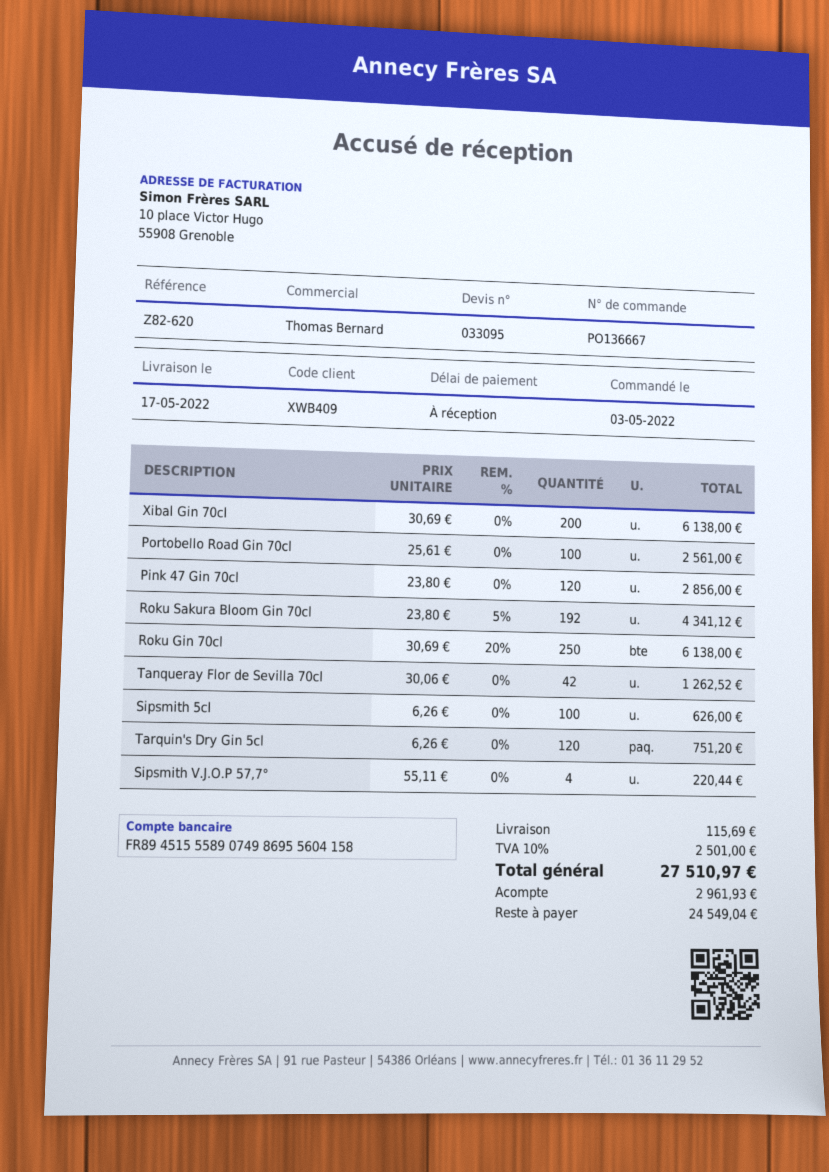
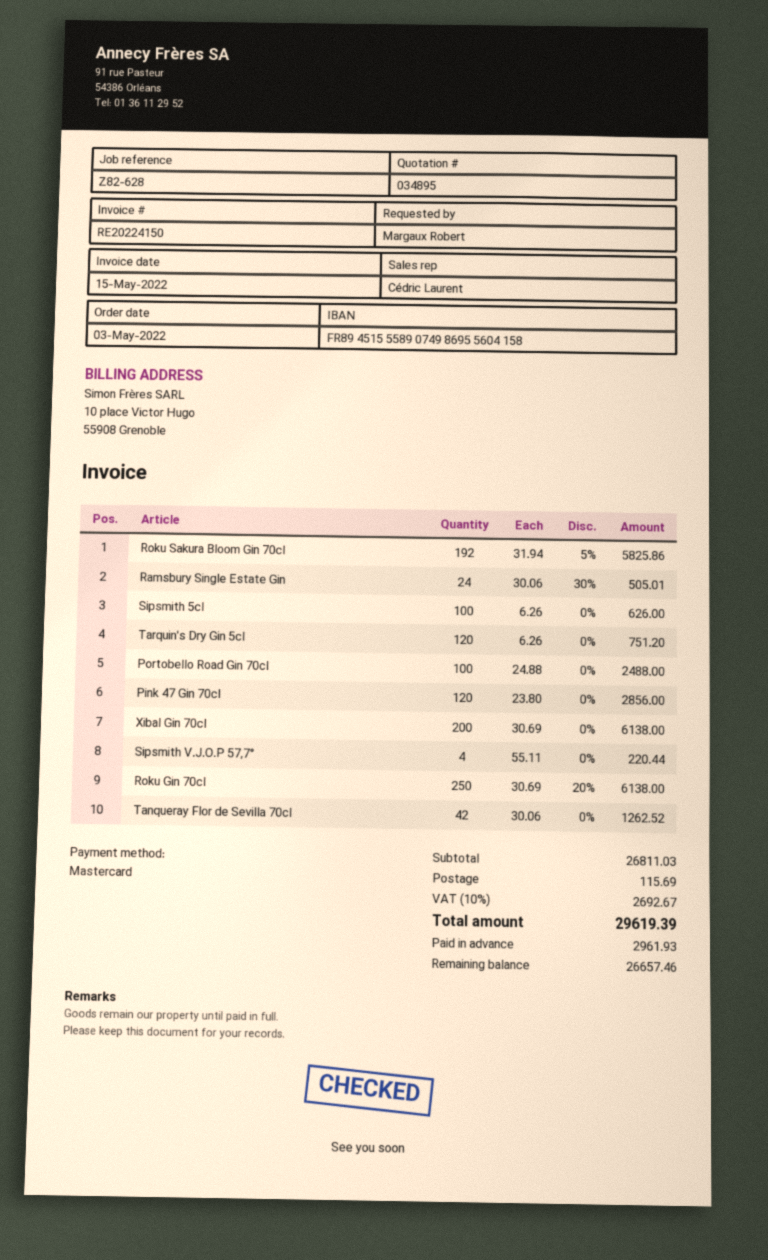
quote number: 033095 -> 034895
reference: Z82-620 -> Z82-628
sales rep: Thomas Bernard -> Cédric Laurent
Portobello Road Gin 70cl: 100 x 25.61 = 2561.00 -> 100 x 24.88 = 2488.00
Roku Sakura Bloom Gin 70cl: 192 x 23.80 - 5% = 4341.12 -> 192 x 31.94 - 5% = 5825.86
Ramsbury Single Estate Gin: none -> 24 x 30.06 - 30% = 505.01
tax: 10% = 2501.00 -> 10% = 2692.67
total: 27510.97 -> 29619.39
balance: 24549.04 -> 26657.46

